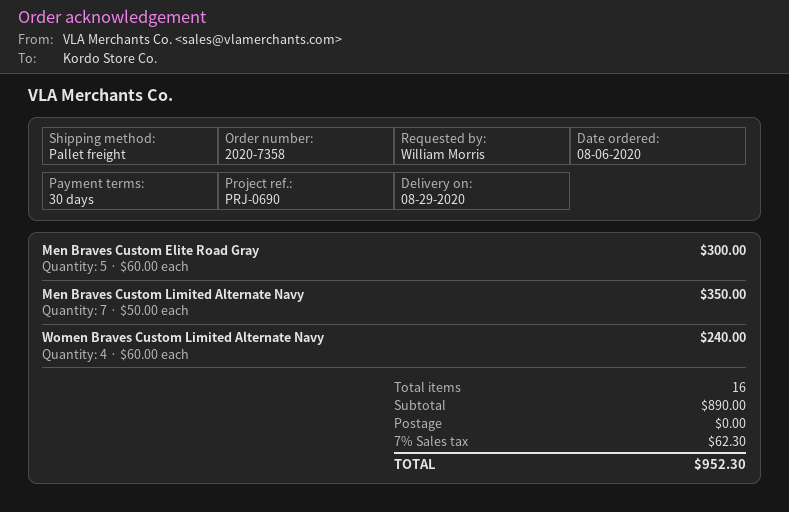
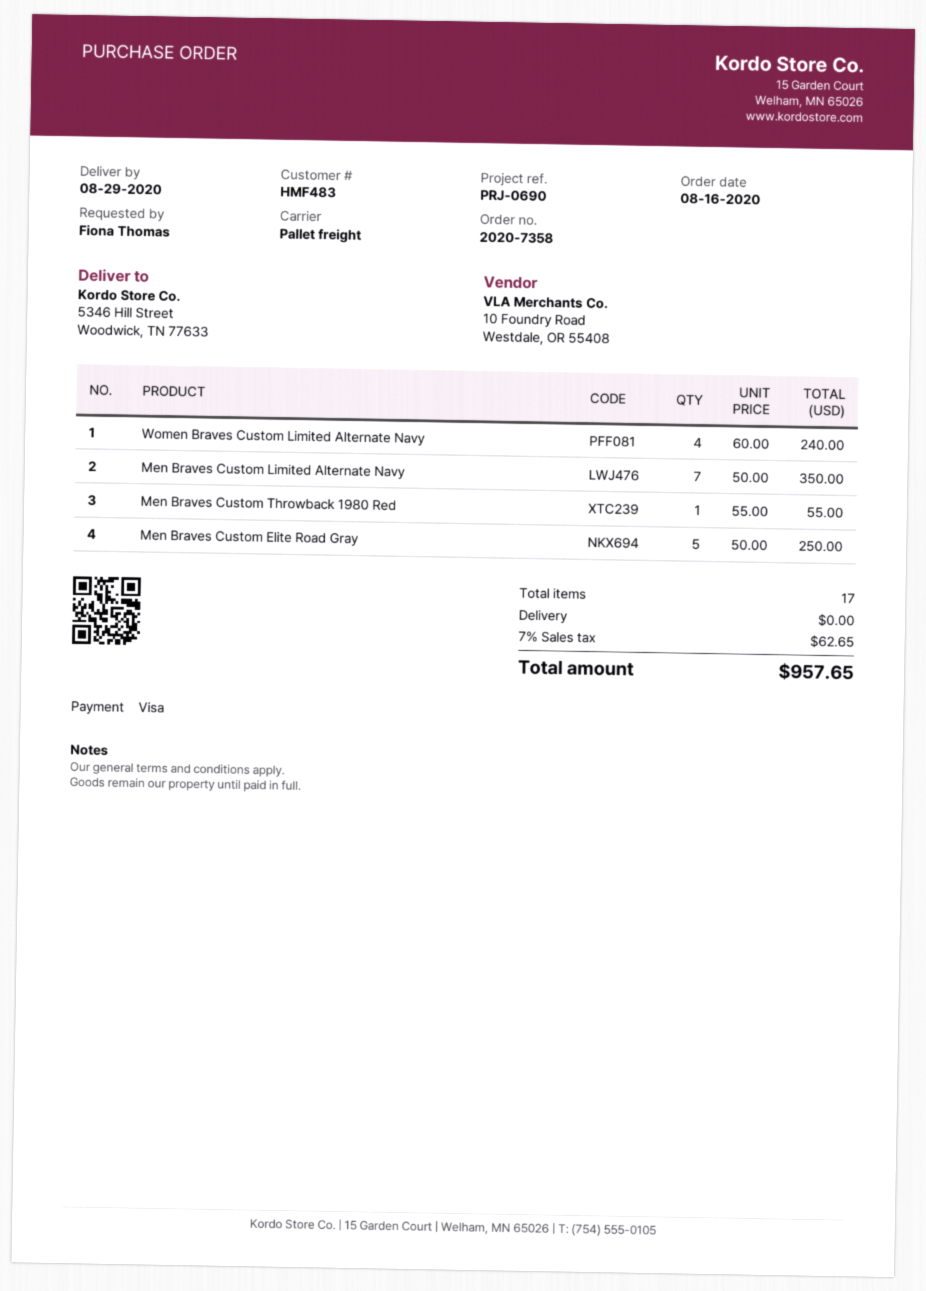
order date: 2020-08-06 -> 2020-08-16
ordered by: William Morris -> Fiona Thomas
Men Braves Custom Elite Road Gray: 5 x 60.00 = 300.00 -> 5 x 50.00 = 250.00
Men Braves Custom Throwback 1980 Red: none -> 1 x 55.00 = 55.00
total quantity: 16 -> 17
tax: 7% = 62.30 -> 7% = 62.65
total: 952.30 -> 957.65

